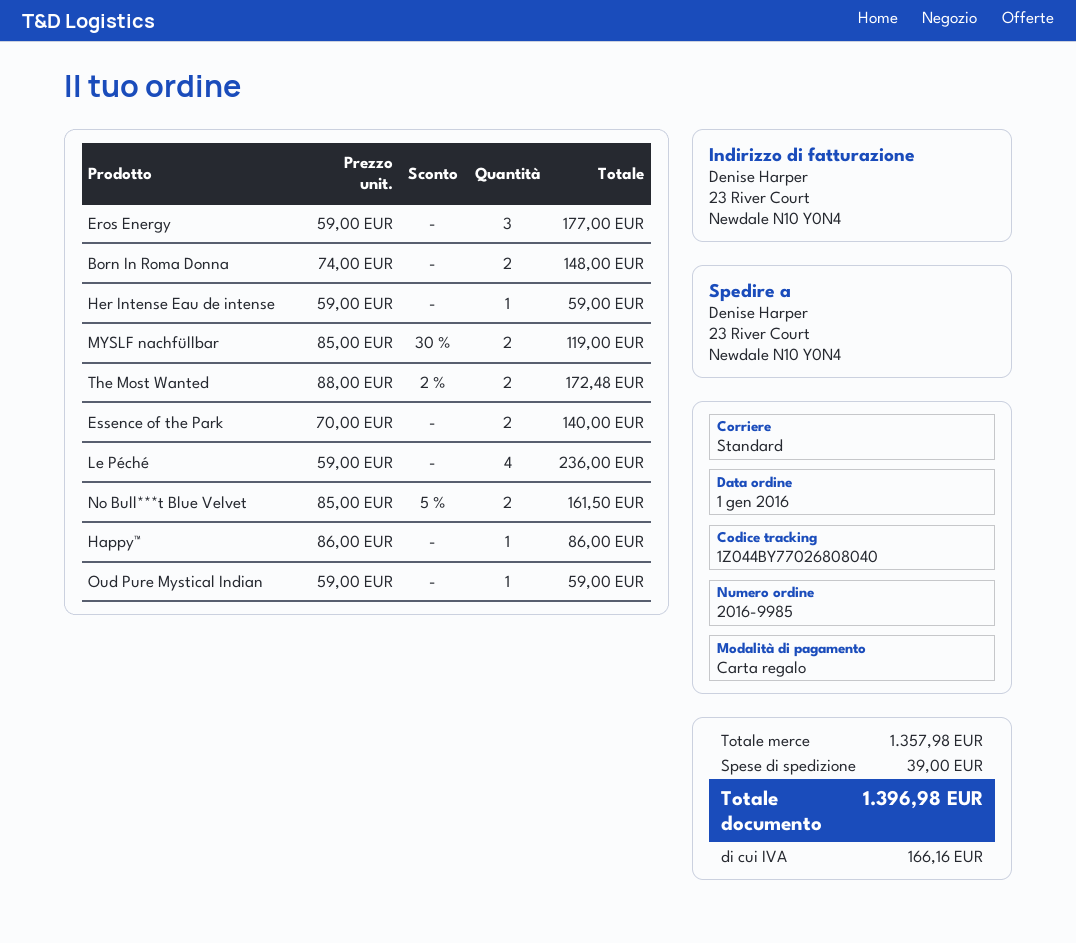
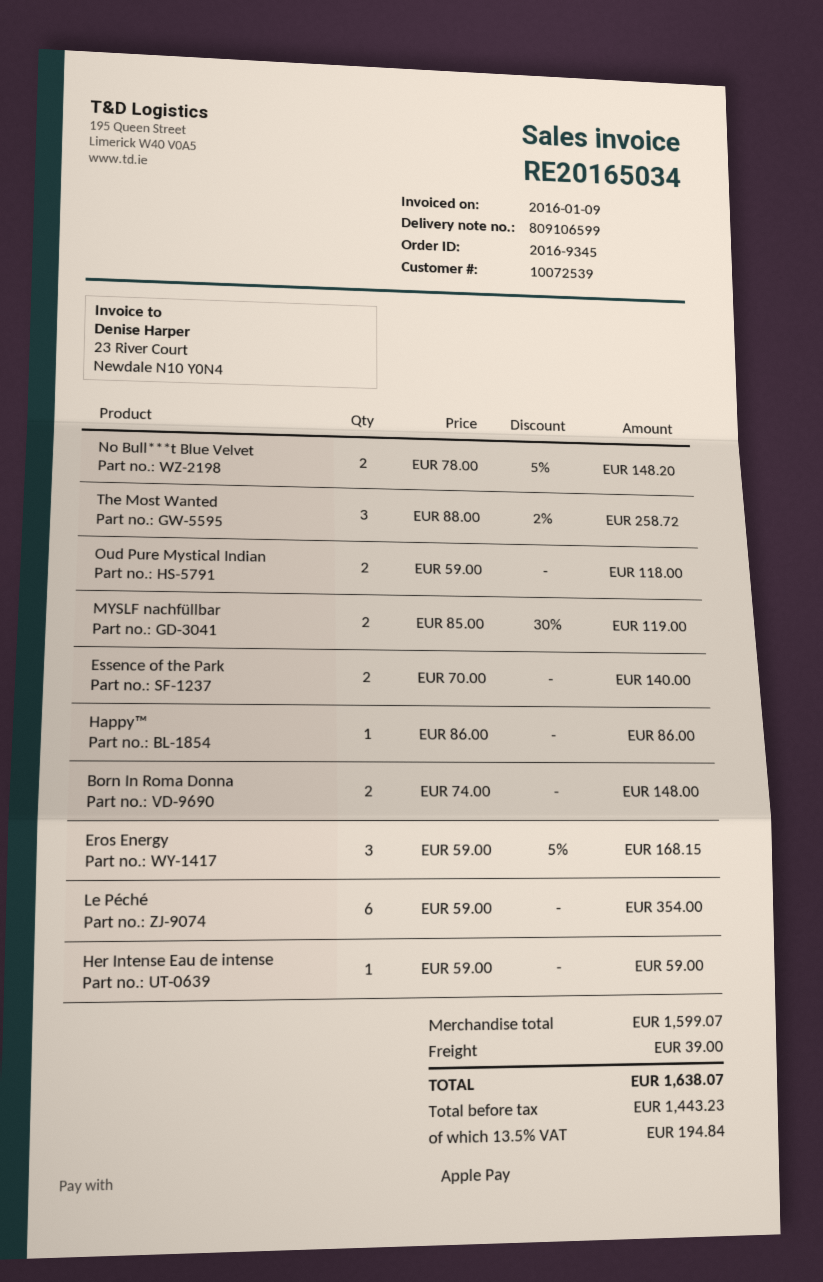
order number: 2016-9985 -> 2016-9345
payment method: gift card -> Apple Pay
Eros Energy: 3 x 59.00 = 177.00 -> 3 x 59.00 - 5% = 168.15
The Most Wanted: 2 x 88.00 - 2% = 172.48 -> 3 x 88.00 - 2% = 258.72
Le Péché: 4 x 59.00 = 236.00 -> 6 x 59.00 = 354.00
No Bull***t Blue Velvet: 2 x 85.00 - 5% = 161.50 -> 2 x 78.00 - 5% = 148.20
Oud Pure Mystical Indian: 1 x 59.00 = 59.00 -> 2 x 59.00 = 118.00
subtotal: 1357.98 -> 1599.07
tax: 166.16 -> 194.84
total: 1396.98 -> 1638.07

